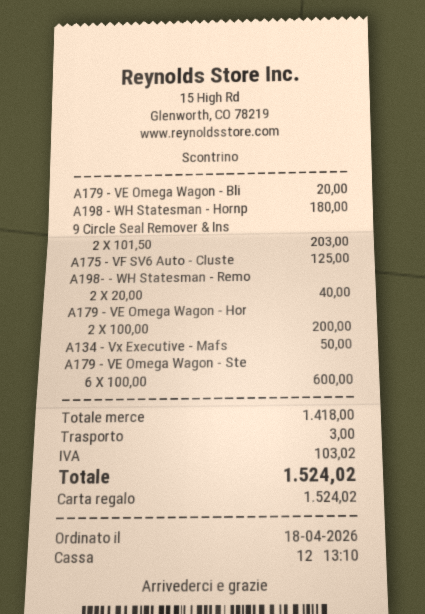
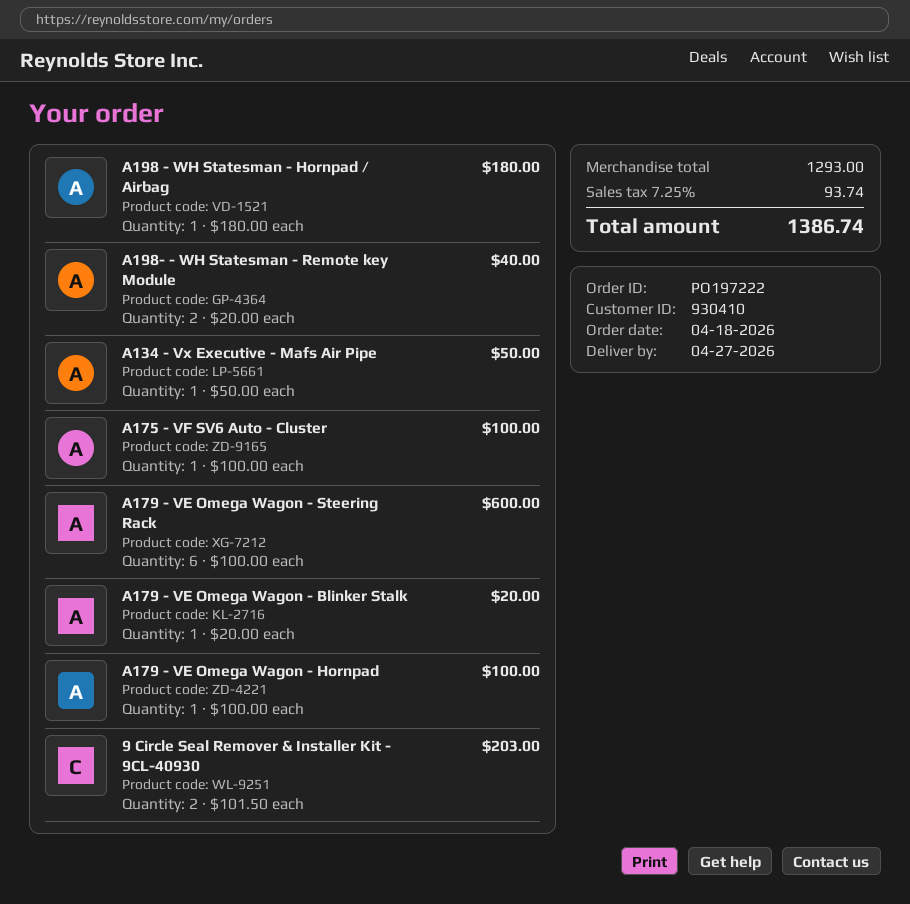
A175 - VF SV6 Auto - Cluste: 1 x 125.00 = 125.00 -> 1 x 100.00 = 100.00
A179 - VE Omega Wagon - Hor: 2 x 100.00 = 200.00 -> 1 x 100.00 = 100.00
subtotal: 1418.00 -> 1293.00
shipping: 3.00 -> none
tax: 103.02 -> 93.74
total: 1524.02 -> 1386.74

